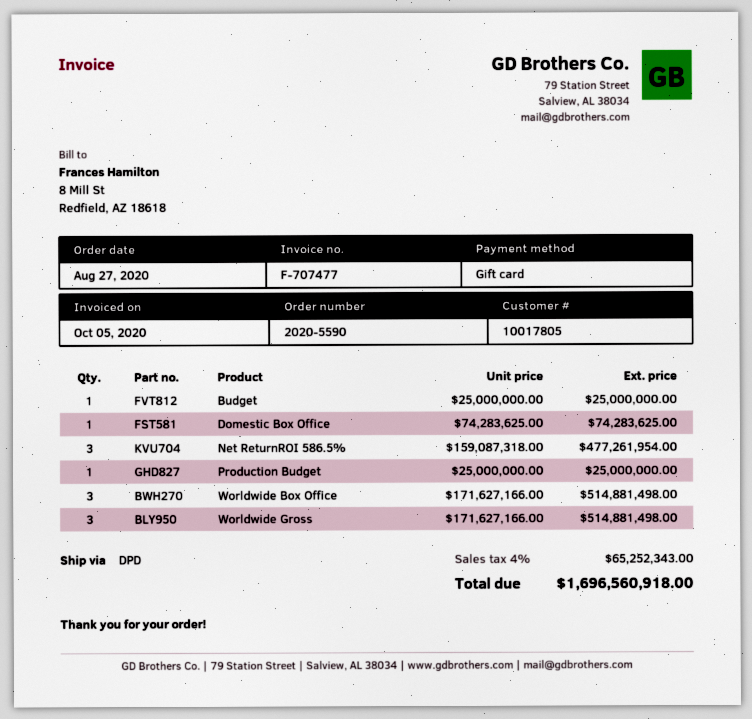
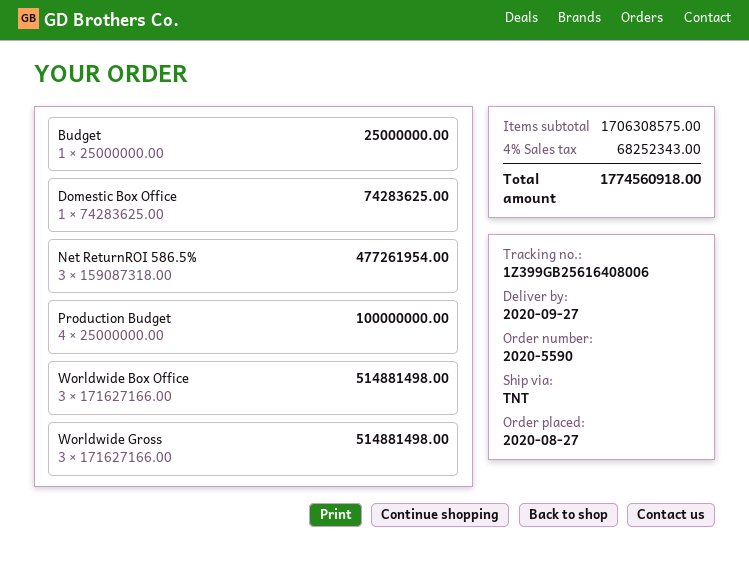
shipping method: DPD -> TNT
Production Budget: 1 x 25000000.00 = 25000000.00 -> 4 x 25000000.00 = 100000000.00
tax: 4% = 65252343.00 -> 4% = 68252343.00
total: 1696560918.00 -> 1774560918.00

